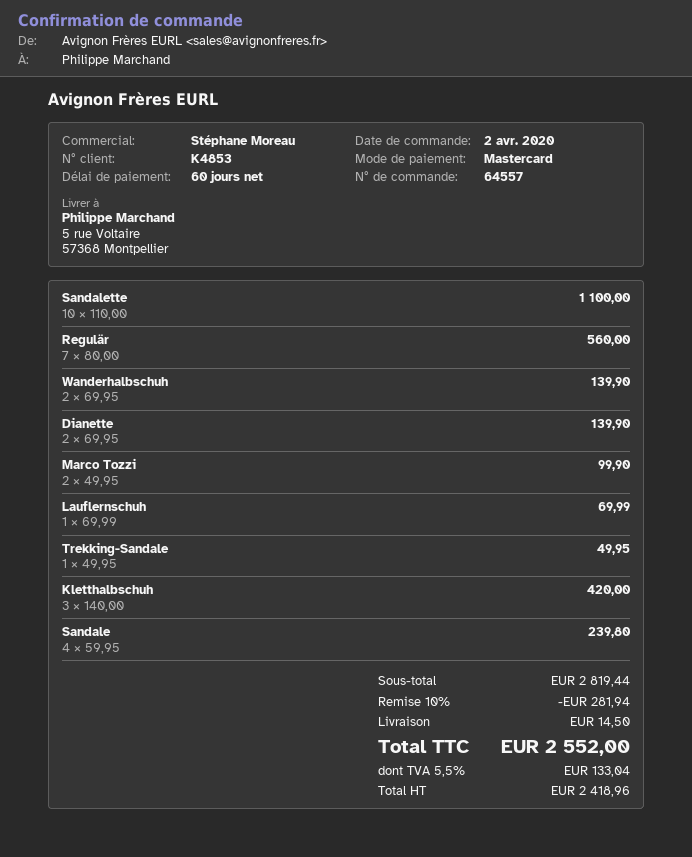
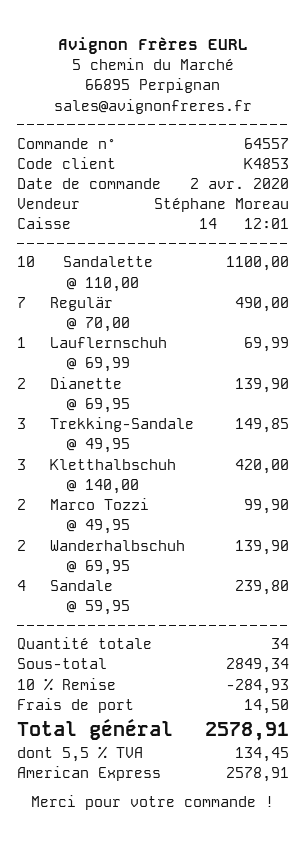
payment method: Mastercard -> American Express
Regulär: 7 x 80.00 = 560.00 -> 7 x 70.00 = 490.00
Trekking-Sandale: 1 x 49.95 = 49.95 -> 3 x 49.95 = 149.85
subtotal: 2819.44 -> 2849.34
discount: 10% = 281.94 -> 10% = 284.93
tax: 5.5% = 133.04 -> 5.5% = 134.45
total: 2552.00 -> 2578.91

